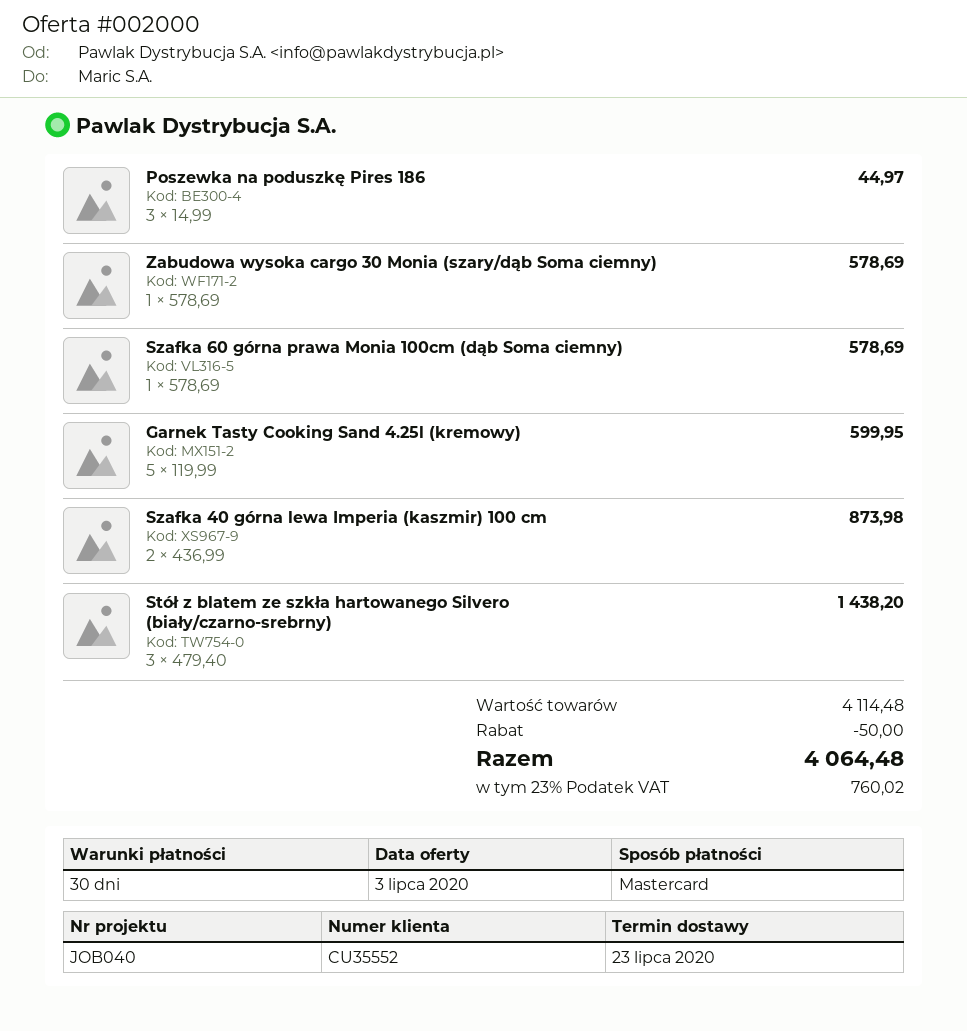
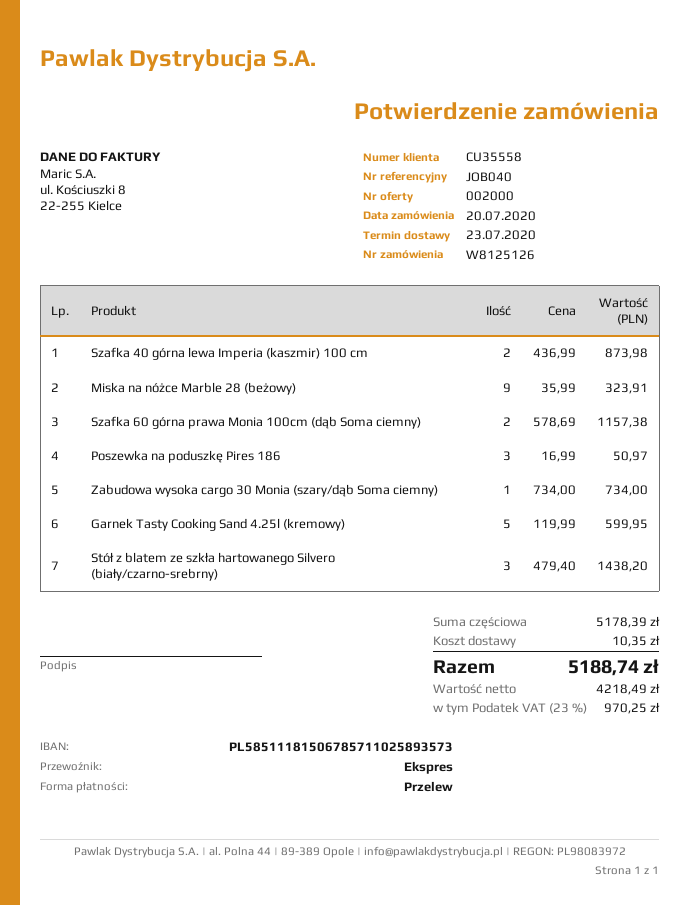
customer number: CU35552 -> CU35558
payment method: Mastercard -> bank transfer
Poszewka na poduszkę Pires 186: 3 x 14.99 = 44.97 -> 3 x 16.99 = 50.97
Zabudowa wysoka cargo 30 Monia (szary/dąb Soma ciemny): 1 x 578.69 = 578.69 -> 1 x 734.00 = 734.00
Szafka 60 górna prawa Monia 100cm (dąb Soma ciemny): 1 x 578.69 = 578.69 -> 2 x 578.69 = 1157.38
Miska na nóżce Marble 28 (beżowy): none -> 9 x 35.99 = 323.91
subtotal: 4114.48 -> 5178.39
discount: 50.00 -> none
shipping: none -> 10.35
tax: 23% = 760.02 -> 23% = 970.25
total: 4064.48 -> 5188.74

